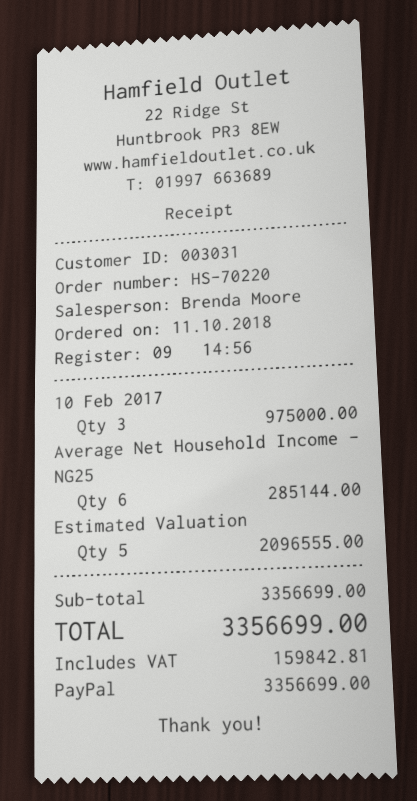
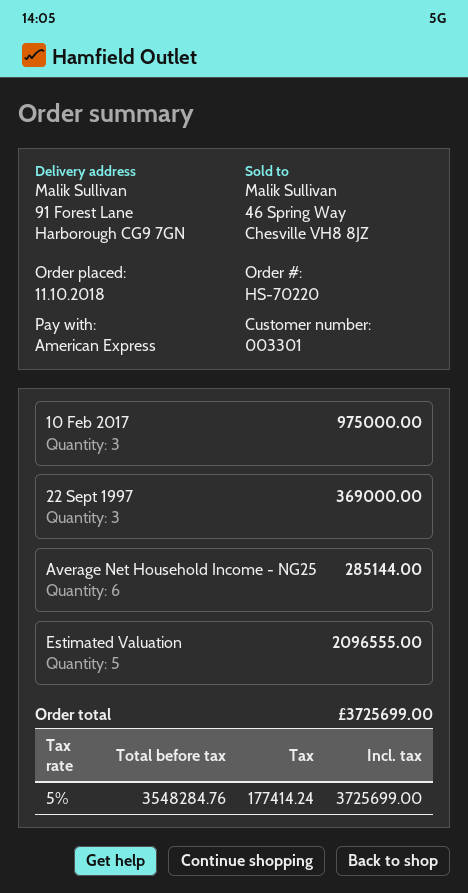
customer number: 003031 -> 003301
payment method: PayPal -> American Express
22 Sept 1997: none -> 3 for 369000.00
tax: 159842.81 -> 177414.24
total: 3356699.00 -> 3725699.00

